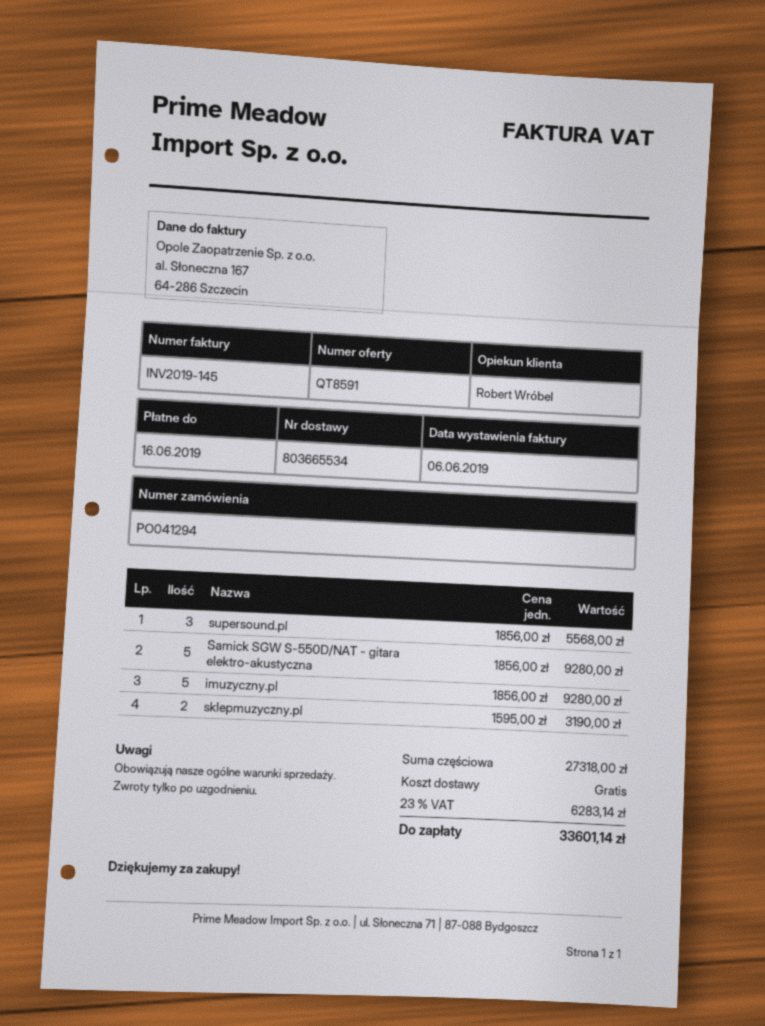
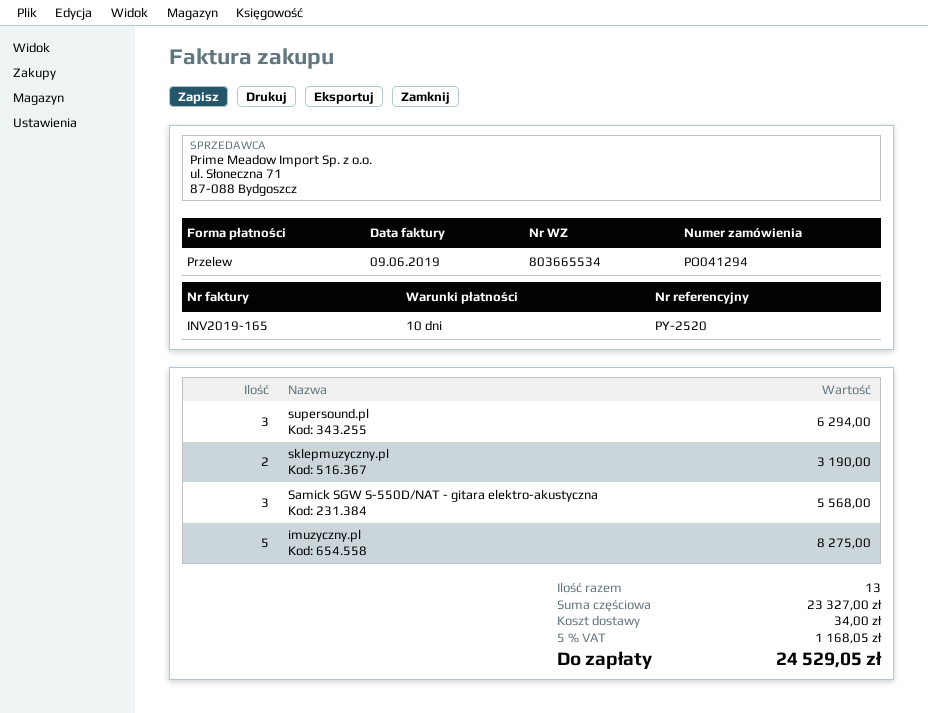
invoice number: INV2019-145 -> INV2019-165
invoice date: 2019-06-06 -> 2019-06-09
supersound.pl: 3 for 5568.00 -> 3 for 6294.00
Samick SGW S-550D/NAT - gitara elektro-akustyczna: 5 for 9280.00 -> 3 for 5568.00
imuzyczny.pl: 5 for 9280.00 -> 5 for 8275.00
subtotal: 27318.00 -> 23327.00
shipping: 0.00 -> 34.00
tax: 23% = 6283.14 -> 5% = 1168.05
total: 33601.14 -> 24529.05

